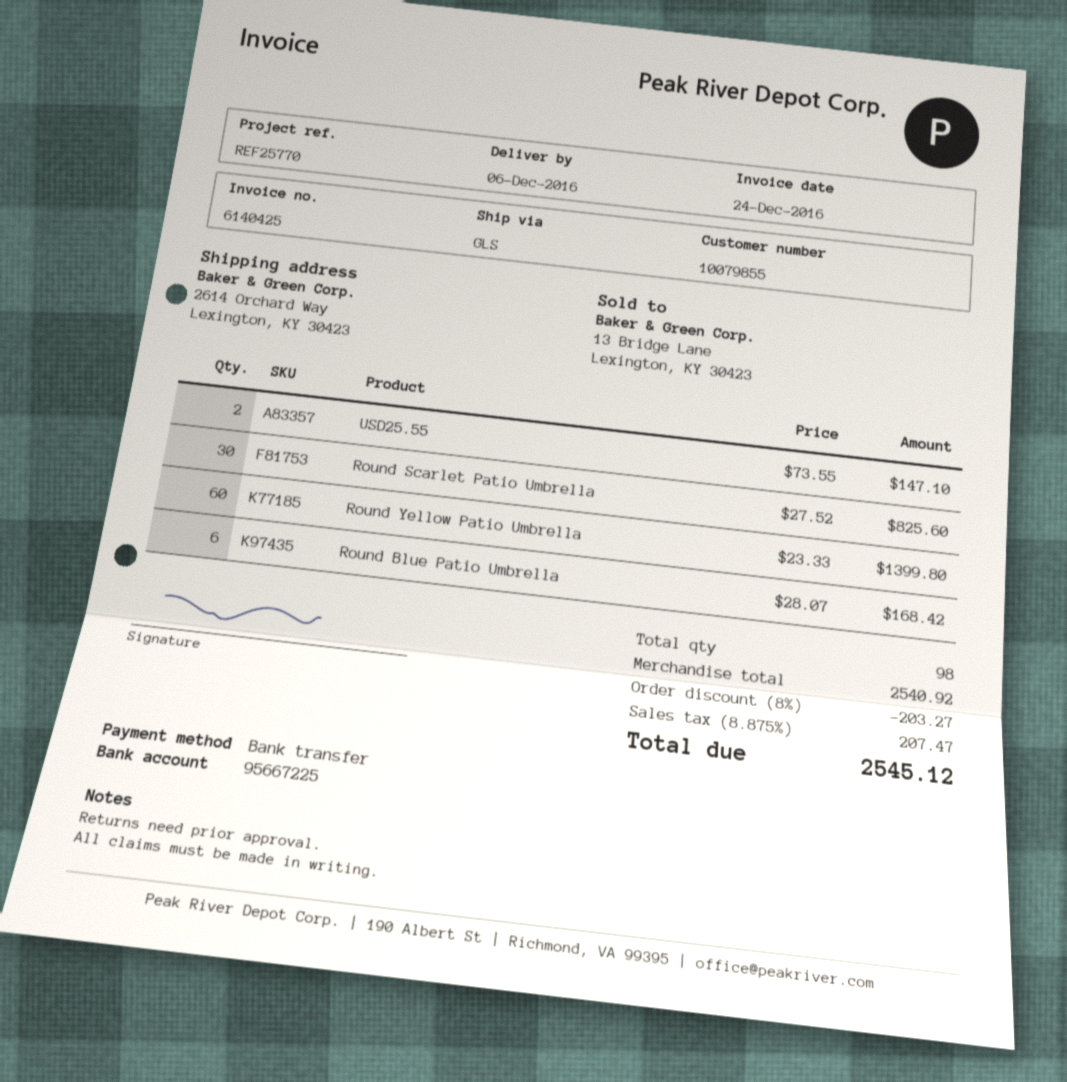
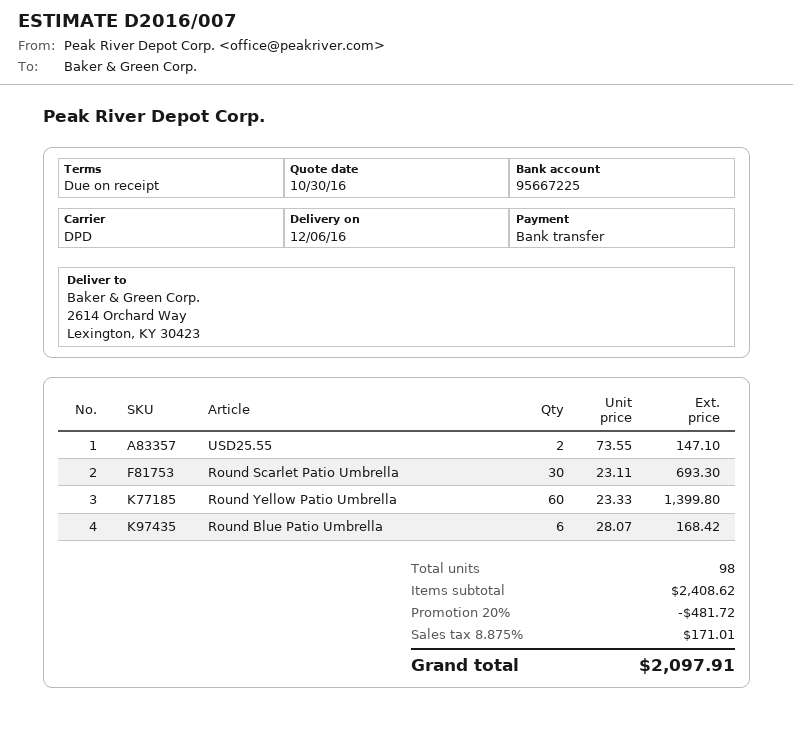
shipping method: GLS -> DPD
Round Scarlet Patio Umbrella: 30 x 27.52 = 825.60 -> 30 x 23.11 = 693.30
subtotal: 2540.92 -> 2408.62
discount: 8% = 203.27 -> 20% = 481.72
tax: 8.875% = 207.47 -> 8.875% = 171.01
total: 2545.12 -> 2097.91

